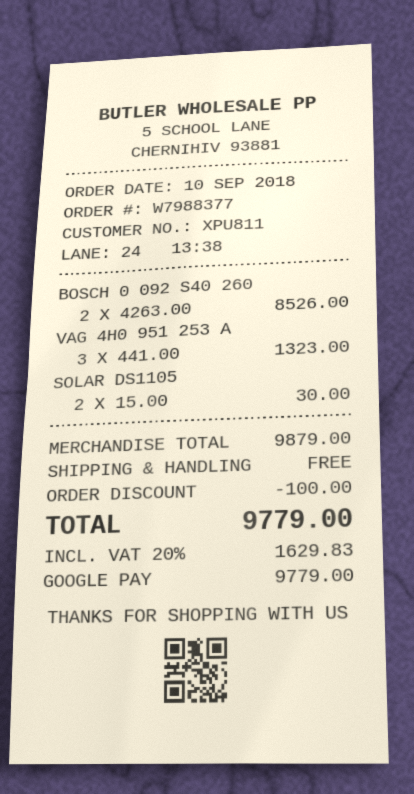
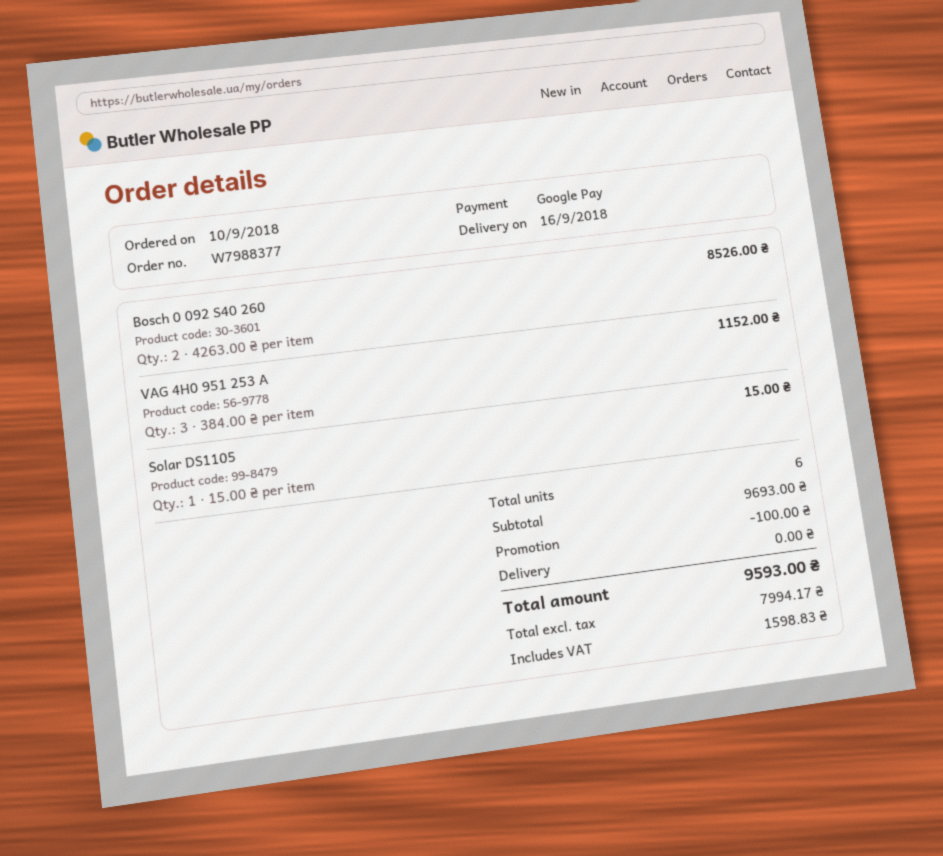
VAG 4H0 951 253 A: 3 x 441.00 = 1323.00 -> 3 x 384.00 = 1152.00
SOLAR DS1105: 2 x 15.00 = 30.00 -> 1 x 15.00 = 15.00
subtotal: 9879.00 -> 9693.00
tax: 1629.83 -> 1598.83
total: 9779.00 -> 9593.00

